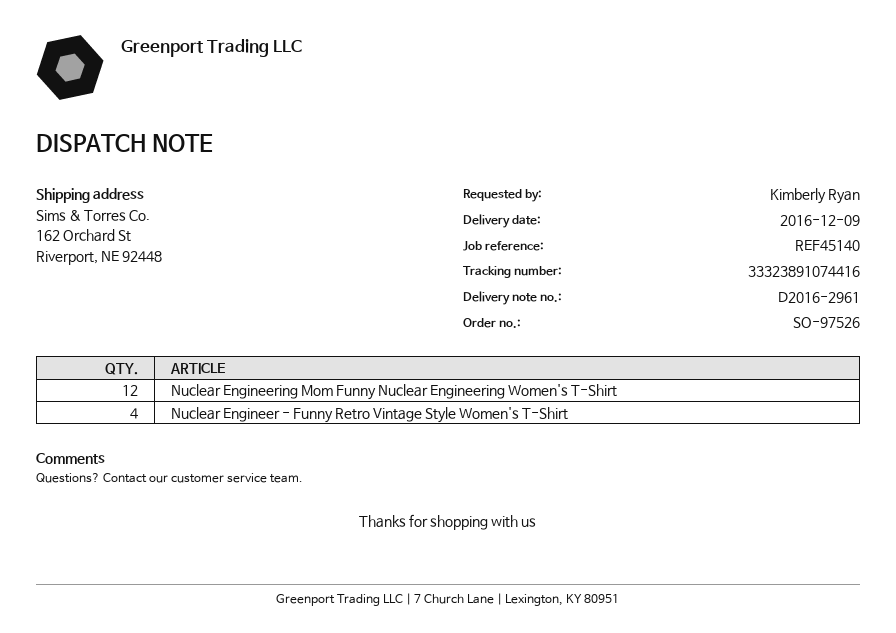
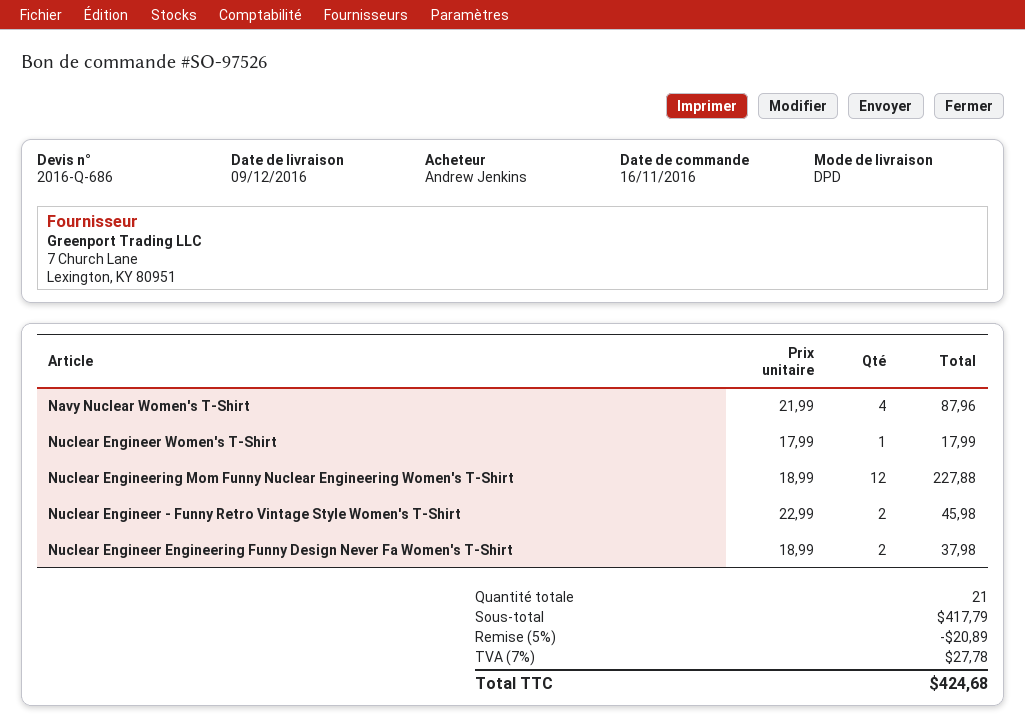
ordered by: Kimberly Ryan -> Andrew Jenkins
Nuclear Engineer - Funny Retro Vintage Style Women's T-Shirt: 4 -> 2
Navy Nuclear Women's T-Shirt: none -> 4
Nuclear Engineer Women's T-Shirt: none -> 1
Nuclear Engineer Engineering Funny Design Never Fa Women's T-Shirt: none -> 2

